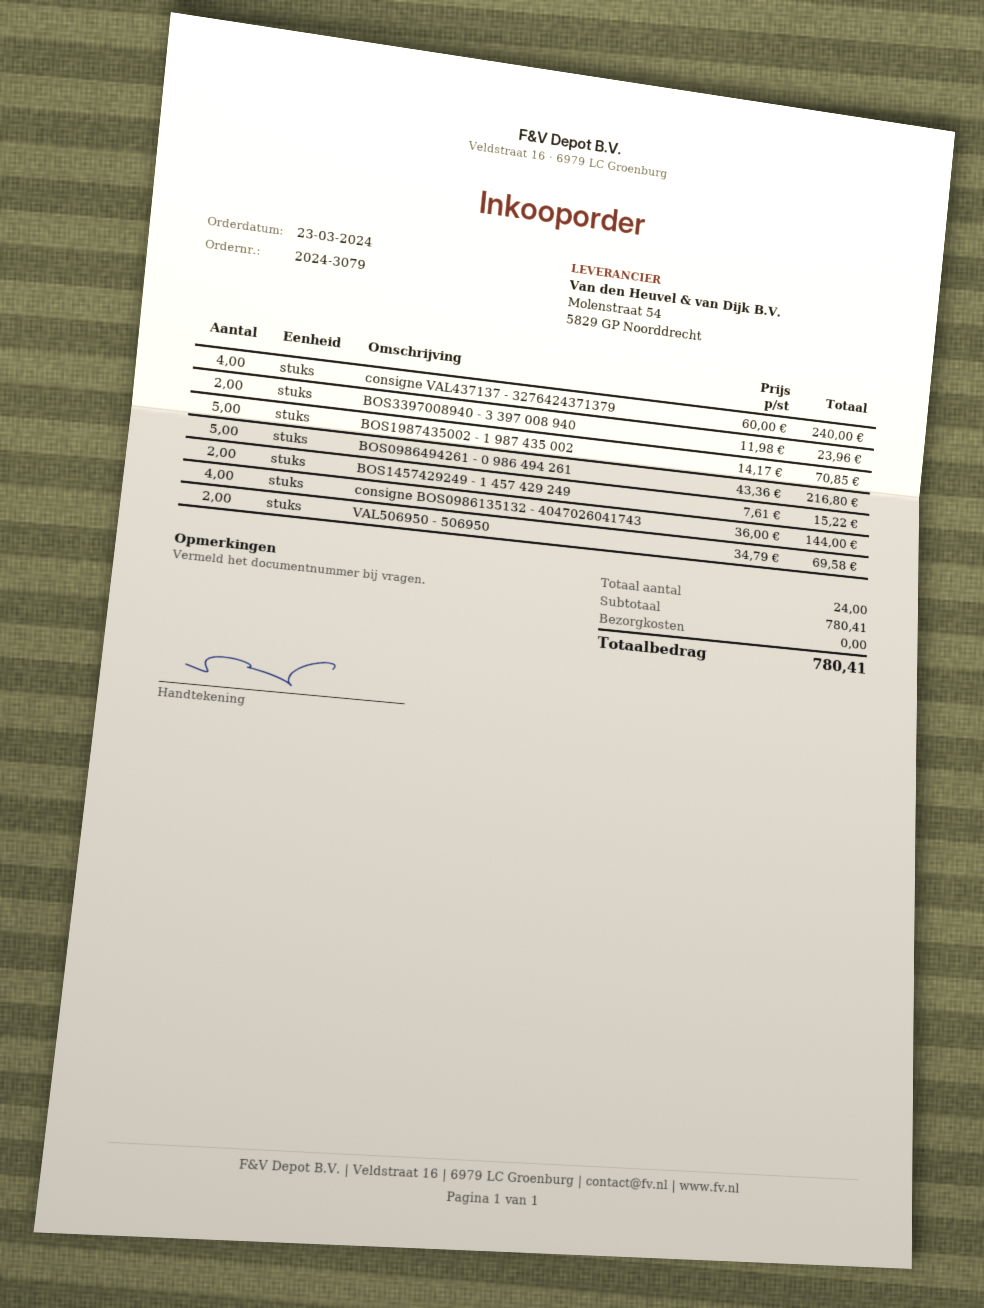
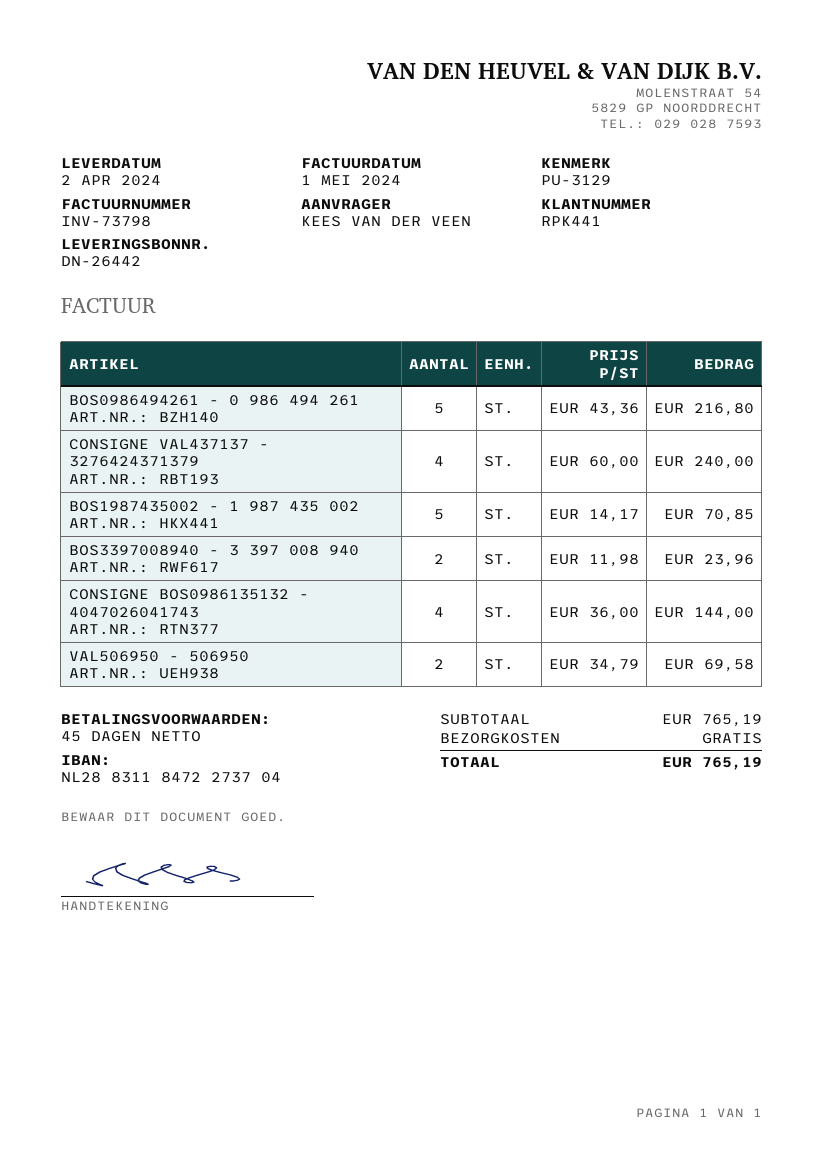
BOS1457429249 - 1 457 429 249: 2 x 7.61 = 15.22 -> none
subtotal: 780.41 -> 765.19
total: 780.41 -> 765.19

